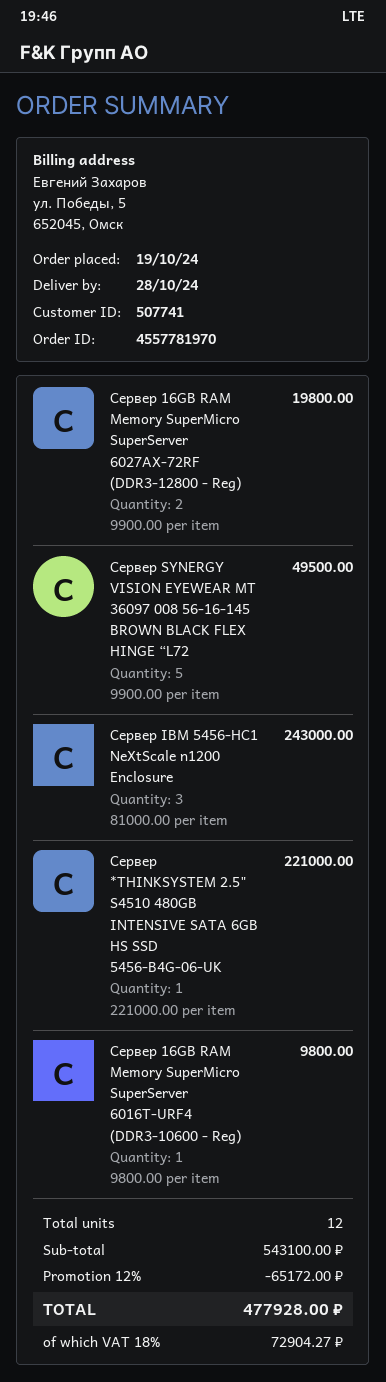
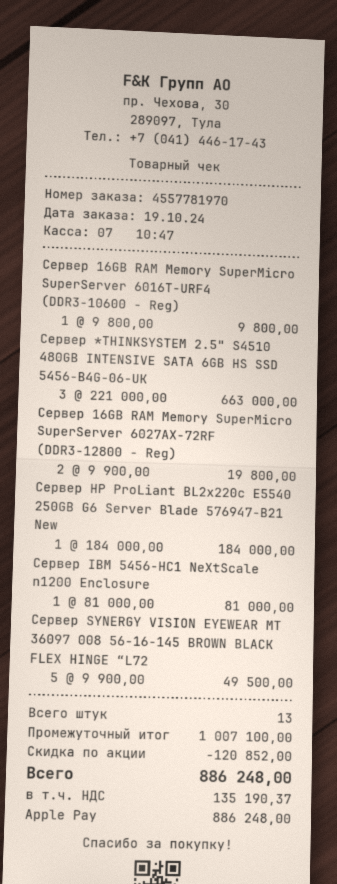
Сервер IBM 5456-HC1 NeXtScale n1200 Enclosure: 3 x 81000.00 = 243000.00 -> 1 x 81000.00 = 81000.00
Сервер *THINKSYSTEM 2.5" S4510 480GB INTENSIVE SATA 6GB HS SSD 5456-B4G-06-UK: 1 x 221000.00 = 221000.00 -> 3 x 221000.00 = 663000.00
Сервер HP ProLiant BL2x220c E5540 250GB G6 Server Blade 576947-B21 New: none -> 1 x 184000.00 = 184000.00
total quantity: 12 -> 13
subtotal: 543100.00 -> 1007100.00
discount: 65172.00 -> 120852.00
tax: 72904.27 -> 135190.37
total: 477928.00 -> 886248.00

